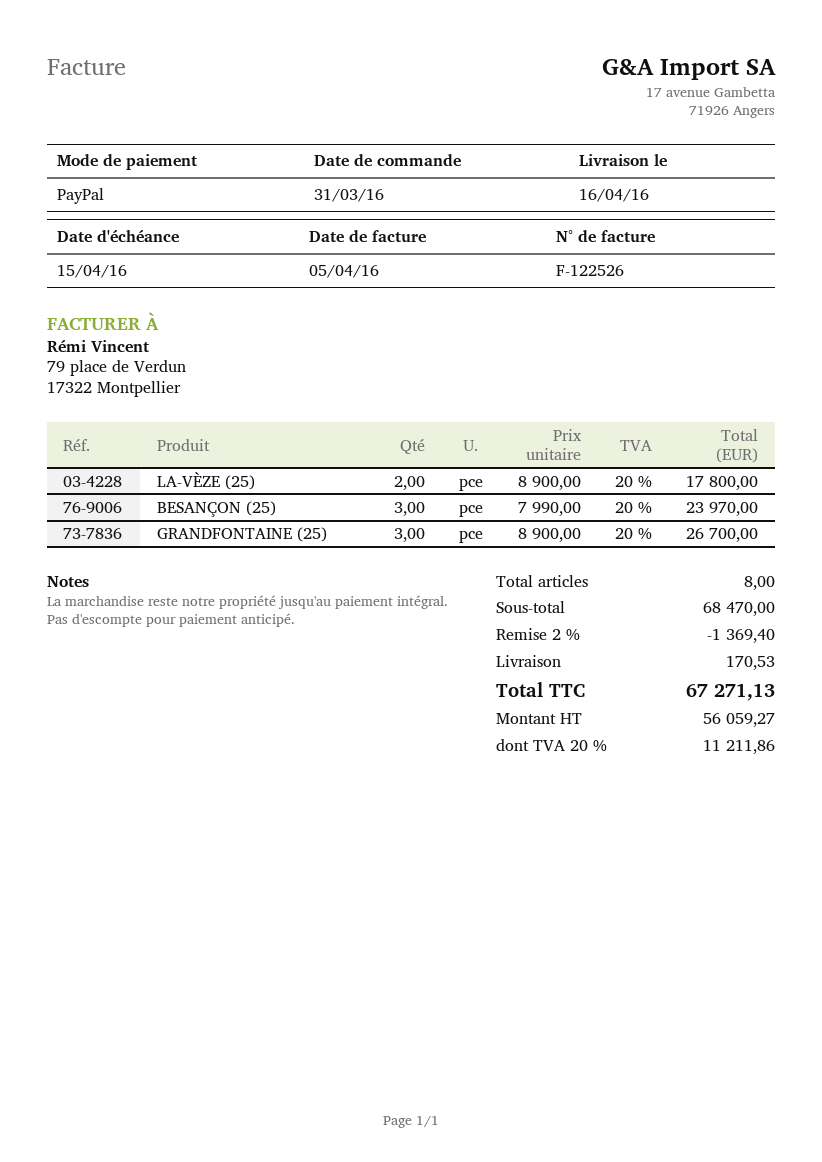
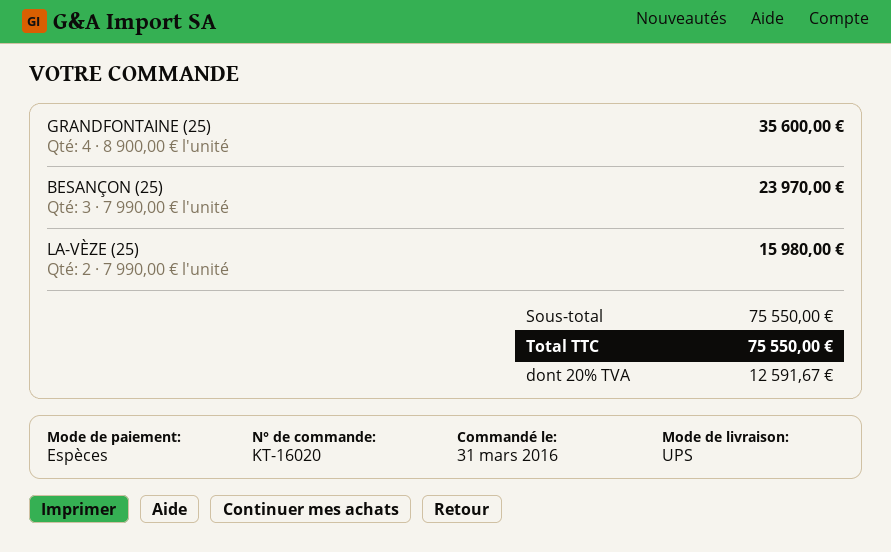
payment method: PayPal -> cash
LA-VÈZE (25): 2 x 8900.00 = 17800.00 -> 2 x 7990.00 = 15980.00
GRANDFONTAINE (25): 3 x 8900.00 = 26700.00 -> 4 x 8900.00 = 35600.00
subtotal: 68470.00 -> 75550.00
discount: 2% = 1369.40 -> none
shipping: 170.53 -> none
tax: 20% = 11211.86 -> 20% = 12591.67
total: 67271.13 -> 75550.00

